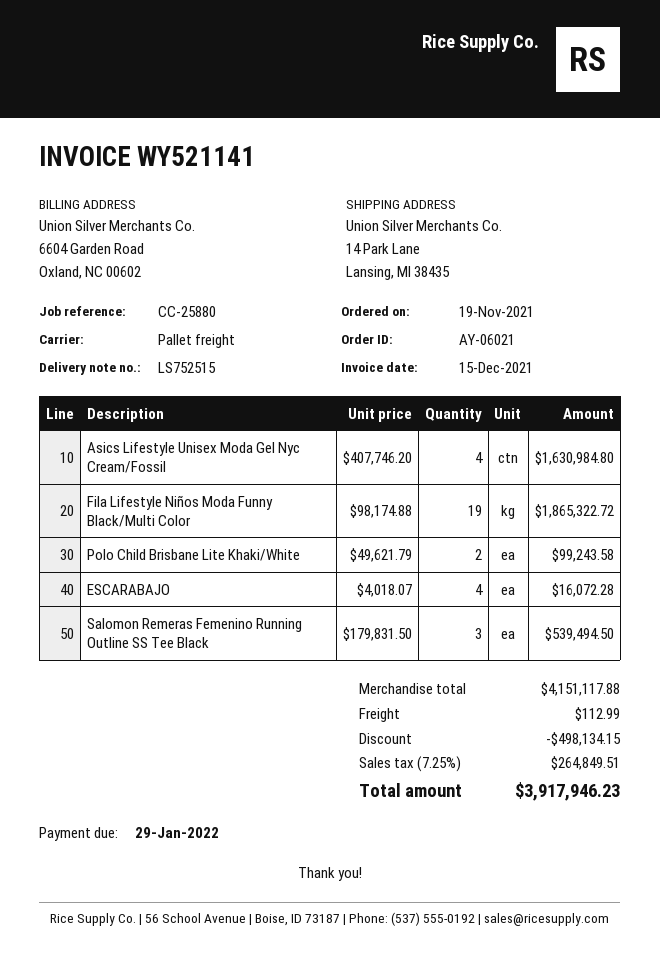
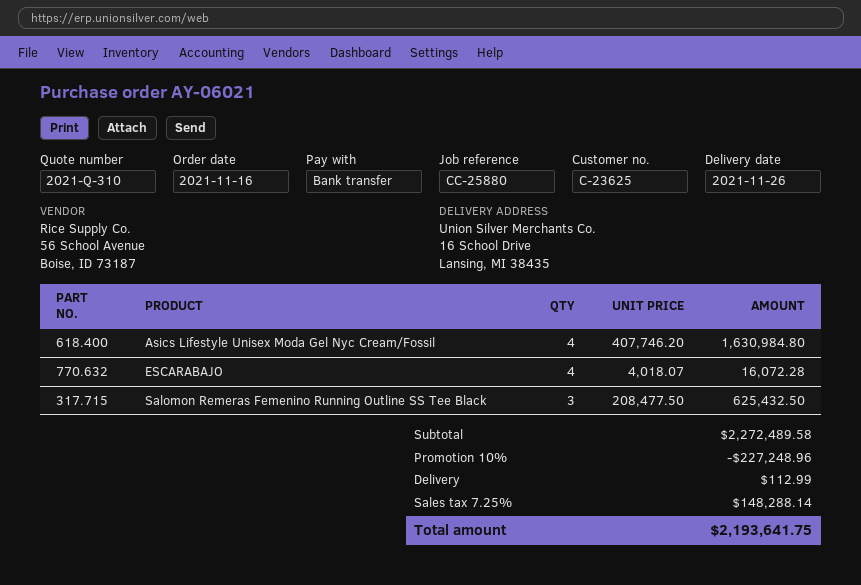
order date: 2021-11-19 -> 2021-11-16
ship to: 14 Park Lane, Lansing, MI 38435 -> 16 School Drive, Lansing, MI 38435
Fila Lifestyle Niños Moda Funny Black/Multi Color: 19 x 98174.88 = 1865322.72 -> none
Polo Child Brisbane Lite Khaki/White: 2 x 49621.79 = 99243.58 -> none
Salomon Remeras Femenino Running Outline SS Tee Black: 3 x 179831.50 = 539494.50 -> 3 x 208477.50 = 625432.50
subtotal: 4151117.88 -> 2272489.58
discount: 498134.15 -> 227248.96
tax: 7.25% = 264849.51 -> 7.25% = 148288.14
total: 3917946.23 -> 2193641.75

